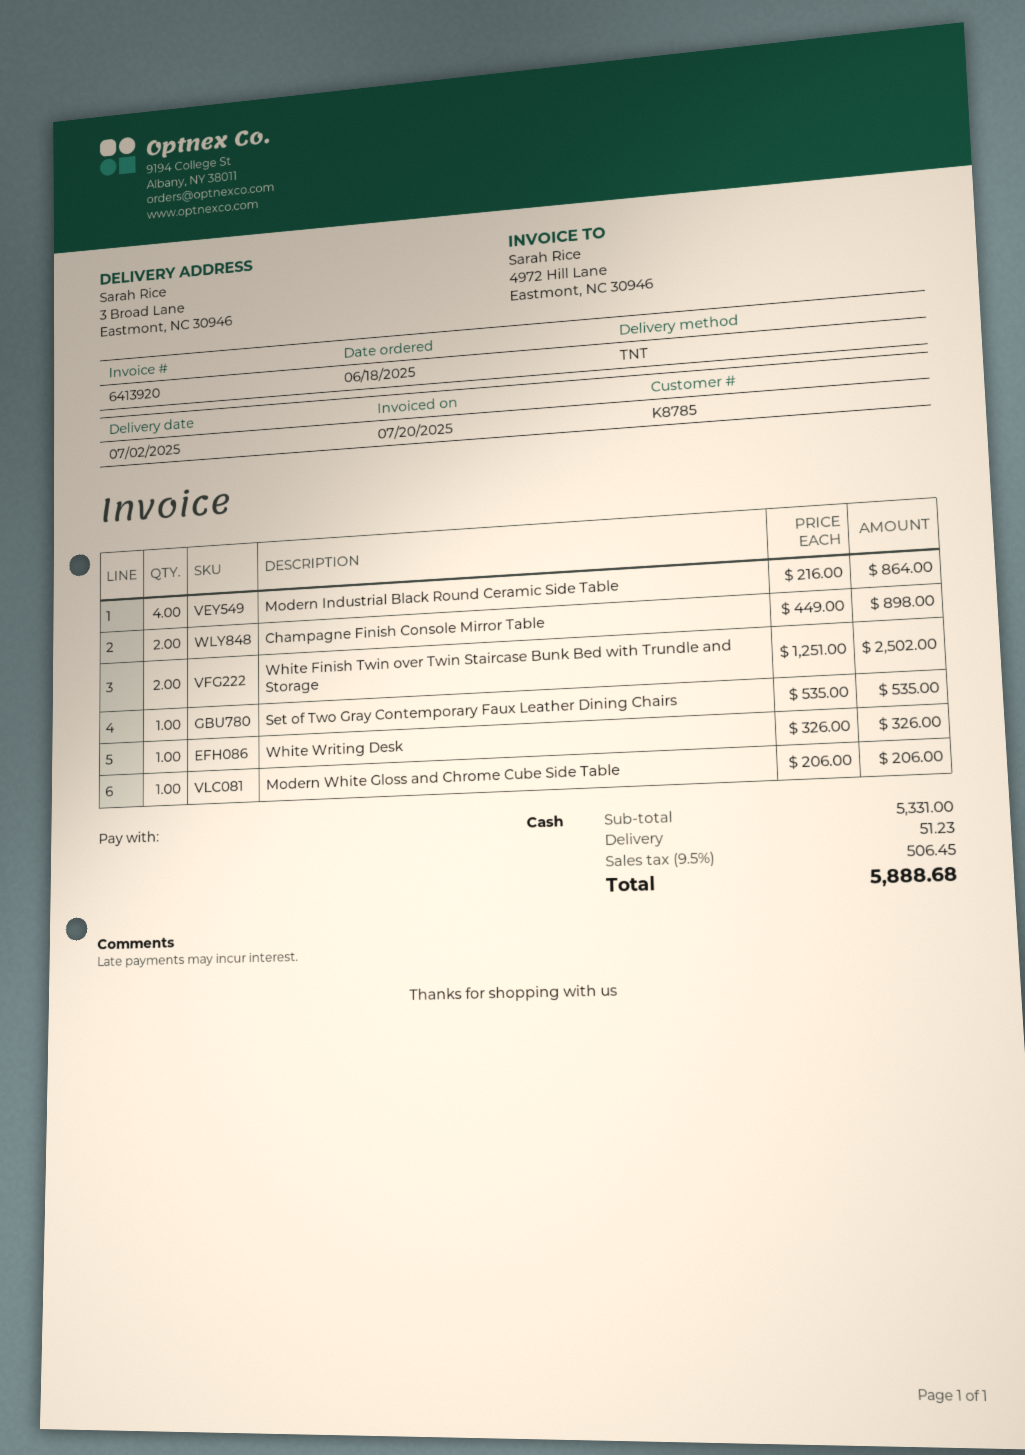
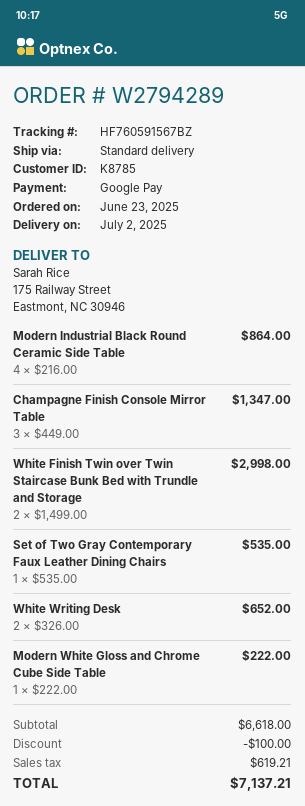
order date: 2025-06-18 -> 2025-06-23
payment method: cash -> Google Pay
shipping method: TNT -> standard
ship to: 3 Broad Lane, Eastmont, NC 30946 -> 175 Railway Street, Eastmont, NC 30946
Champagne Finish Console Mirror Table: 2 x 449.00 = 898.00 -> 3 x 449.00 = 1347.00
White Finish Twin over Twin Staircase Bunk Bed with Trundle and Storage: 2 x 1251.00 = 2502.00 -> 2 x 1499.00 = 2998.00
White Writing Desk: 1 x 326.00 = 326.00 -> 2 x 326.00 = 652.00
Modern White Gloss and Chrome Cube Side Table: 1 x 206.00 = 206.00 -> 1 x 222.00 = 222.00
subtotal: 5331.00 -> 6618.00
discount: none -> 100.00
shipping: 51.23 -> none
tax: 506.45 -> 619.21
total: 5888.68 -> 7137.21

